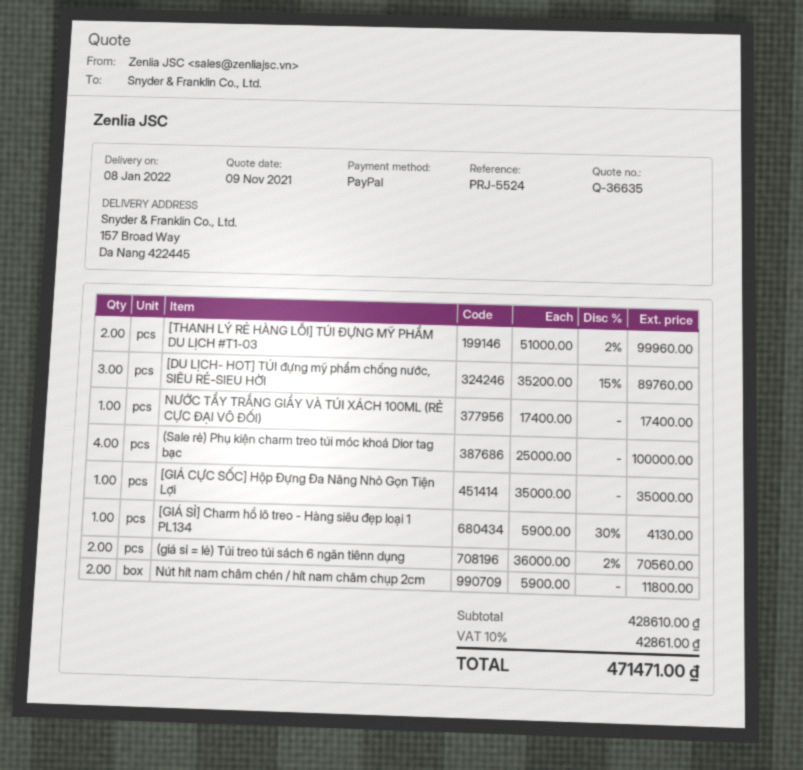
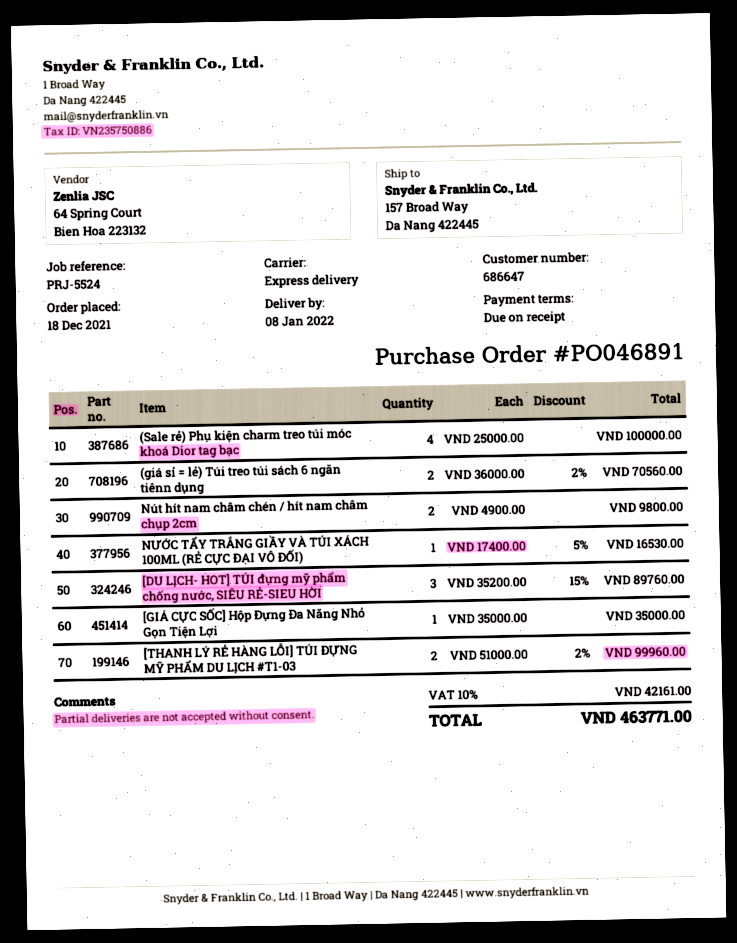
NƯỚC TẨY TRẮNG GIẦY VÀ TÚI XÁCH 100ML (RẺ CỰC ĐẠI VÔ ĐỐI): 1 x 17400.00 = 17400.00 -> 1 x 17400.00 - 5% = 16530.00
[GIÁ SỈ] Charm hồ lô treo - Hàng siêu đẹp loại 1 PL134: 1 x 5900.00 - 30% = 4130.00 -> none
Nút hít nam châm chén / hít nam châm chụp 2cm: 2 x 5900.00 = 11800.00 -> 2 x 4900.00 = 9800.00
tax: 10% = 42861.00 -> 10% = 42161.00
total: 471471.00 -> 463771.00

